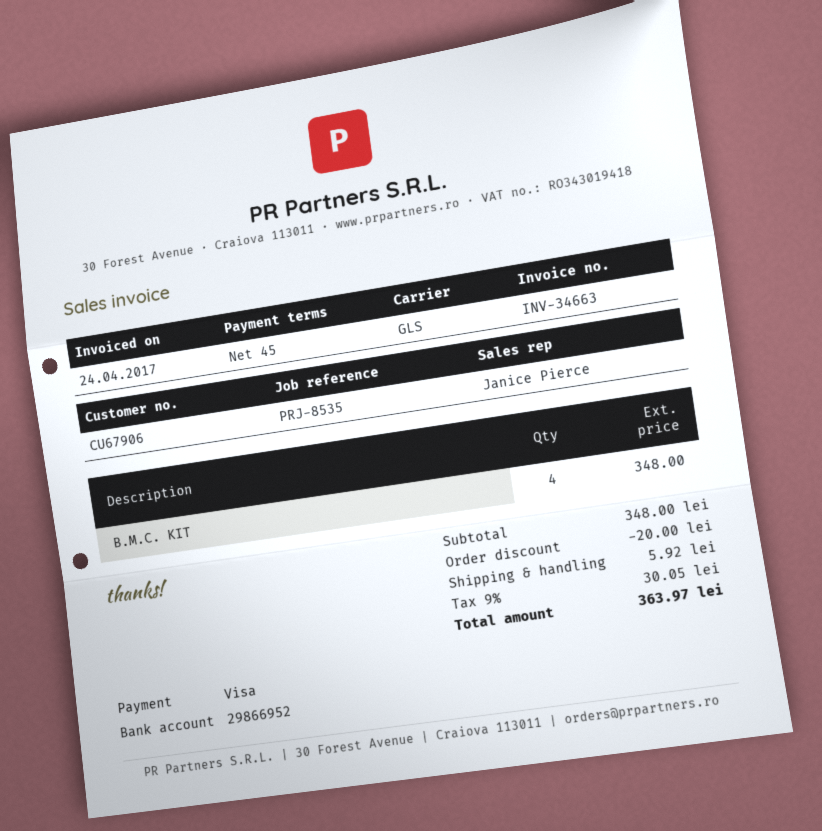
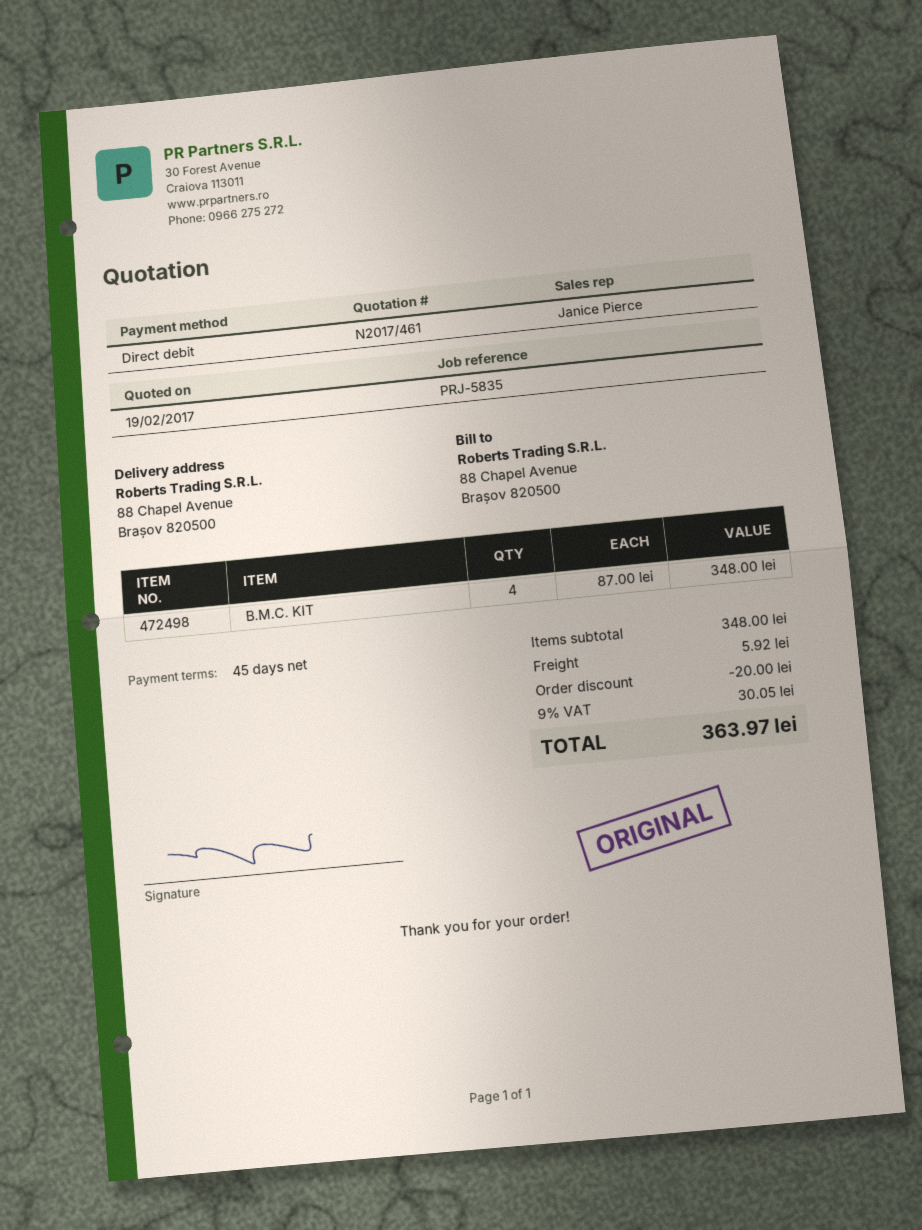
reference: PRJ-8535 -> PRJ-5835
payment method: Visa -> direct debit

